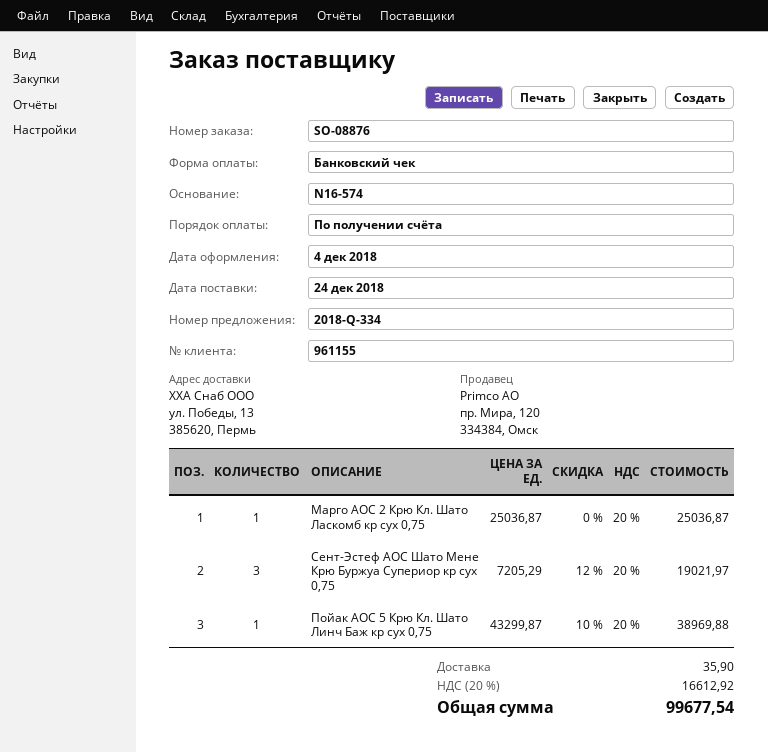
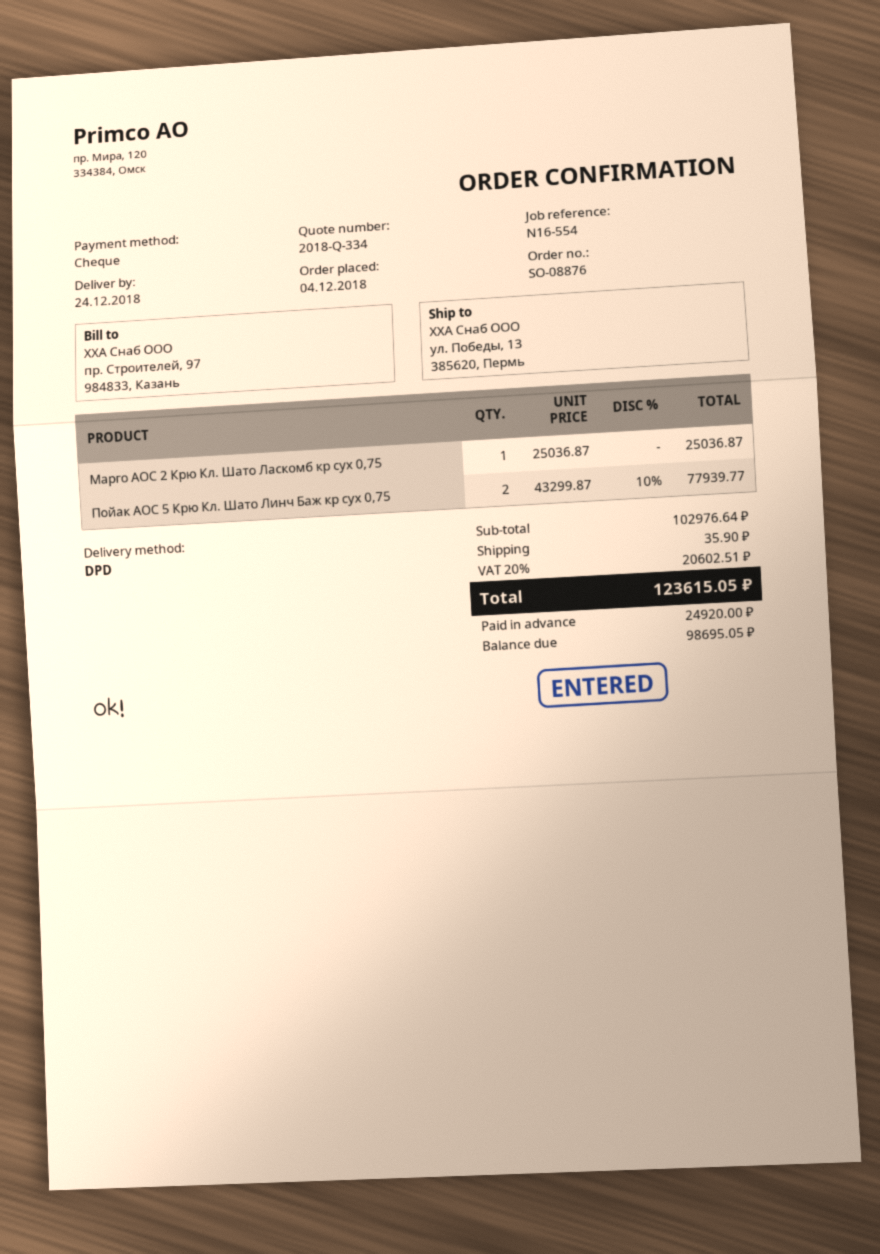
reference: N16-574 -> N16-554
Сент-Эстеф АОС Шато Мене Крю Буржуа Супериор кр сух 0,75: 3 x 7205.29 - 12% = 19021.97 -> none
Пойак АОС 5 Крю Кл. Шато Линч Баж кр сух 0,75: 1 x 43299.87 - 10% = 38969.88 -> 2 x 43299.87 - 10% = 77939.77
tax: 20% = 16612.92 -> 20% = 20602.51
total: 99677.54 -> 123615.05

